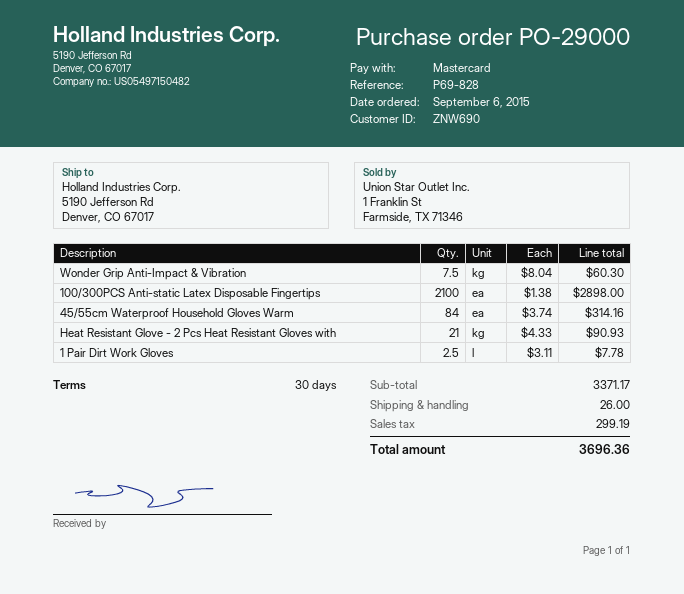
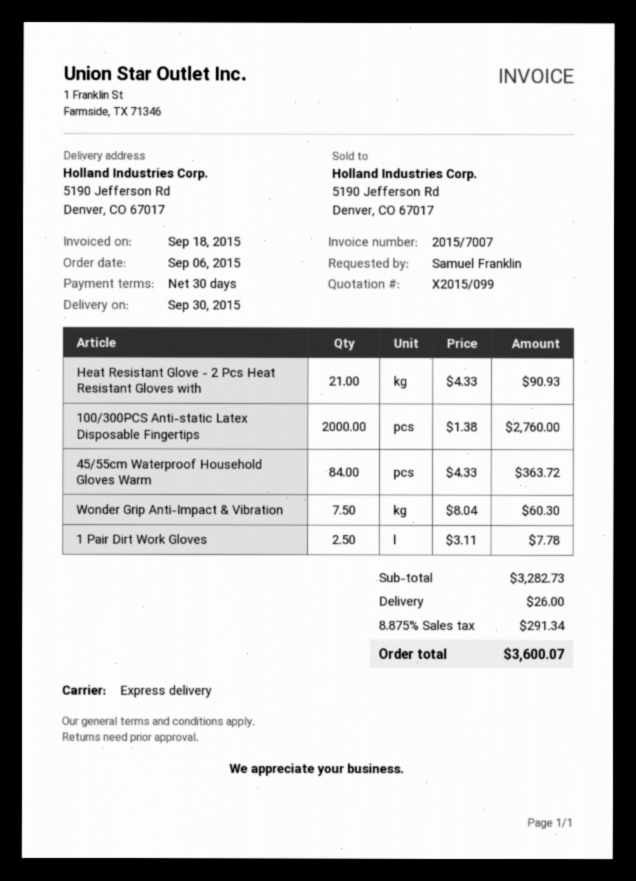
100/300PCS Anti-static Latex Disposable Fingertips: 2100 x 1.38 = 2898.00 -> 2000 x 1.38 = 2760.00
45/55cm Waterproof Household Gloves Warm: 84 x 3.74 = 314.16 -> 84 x 4.33 = 363.72
subtotal: 3371.17 -> 3282.73
tax: 299.19 -> 291.34
total: 3696.36 -> 3600.07

